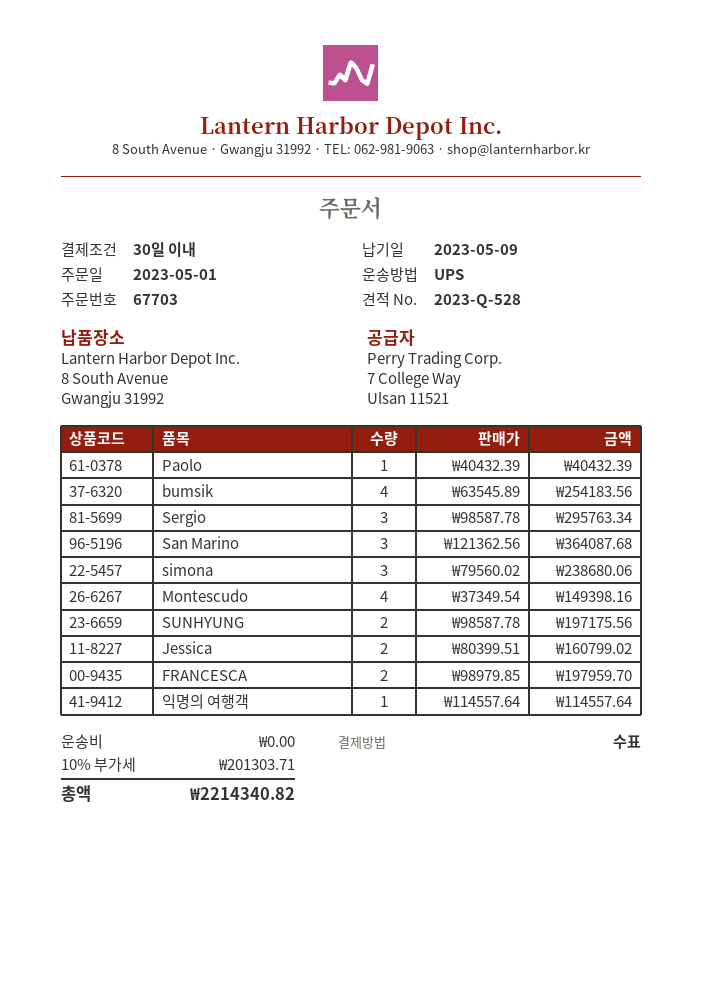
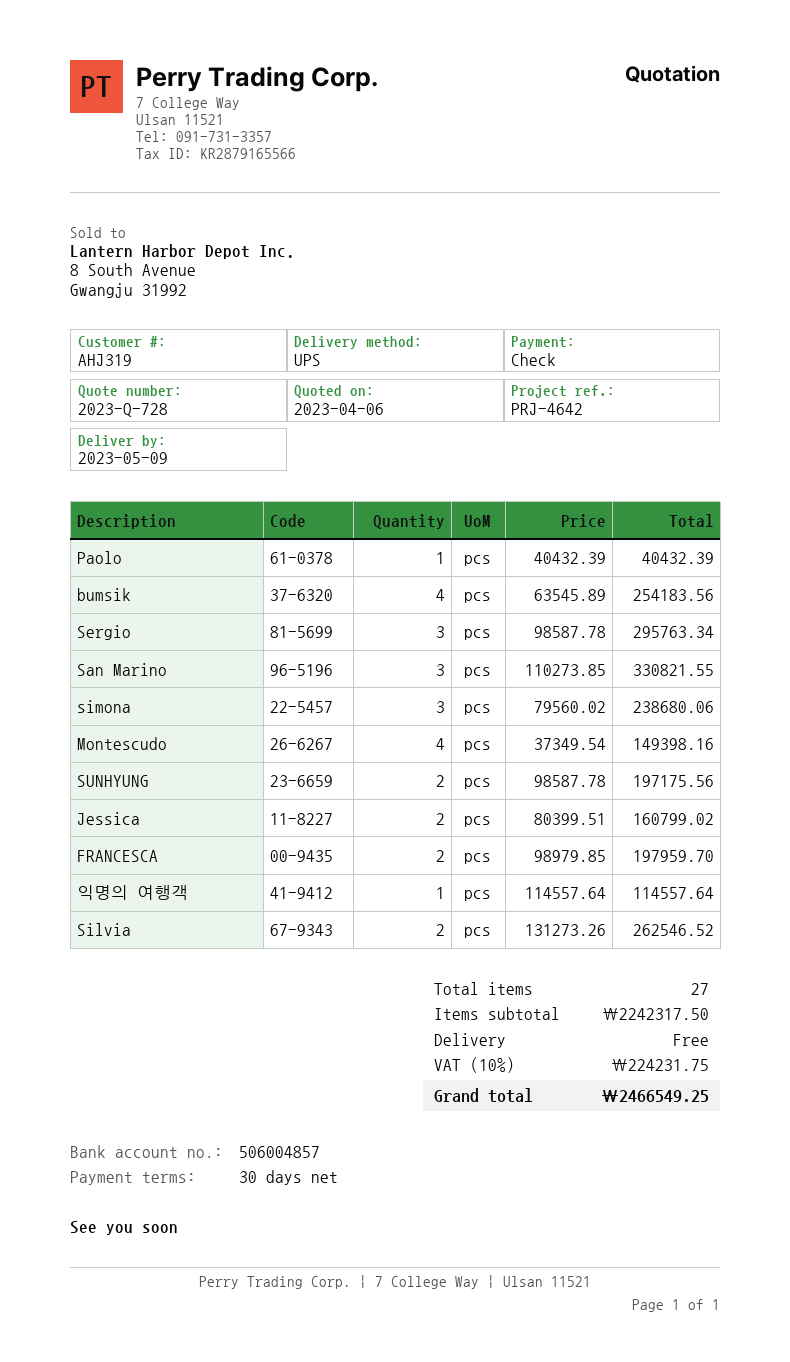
quote number: 2023-Q-528 -> 2023-Q-728
San Marino: 3 x 121362.56 = 364087.68 -> 3 x 110273.85 = 330821.55
Silvia: none -> 2 x 131273.26 = 262546.52
tax: 10% = 201303.71 -> 10% = 224231.75
total: 2214340.82 -> 2466549.25

